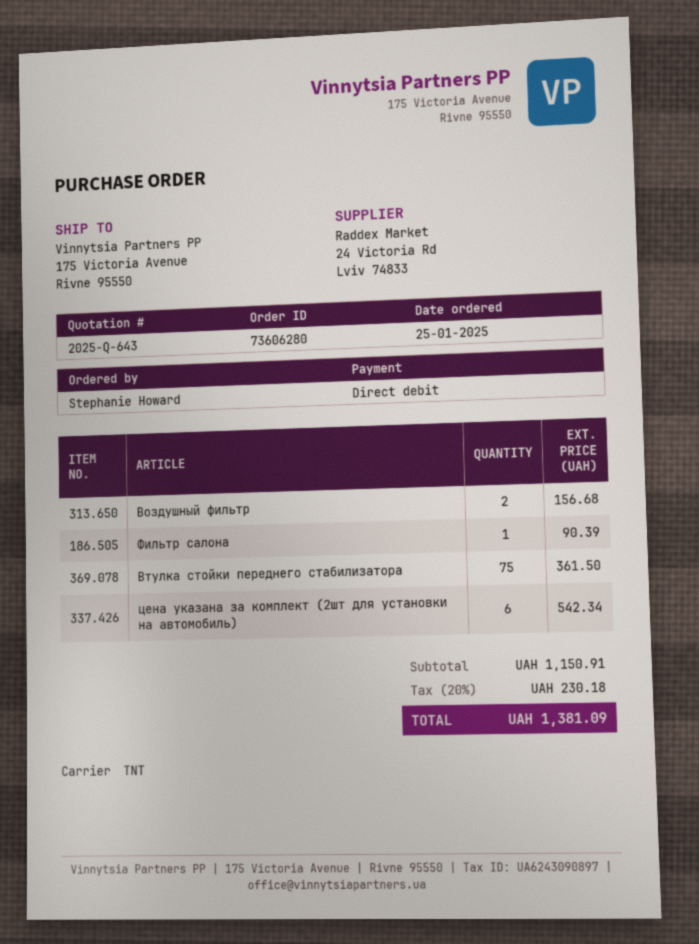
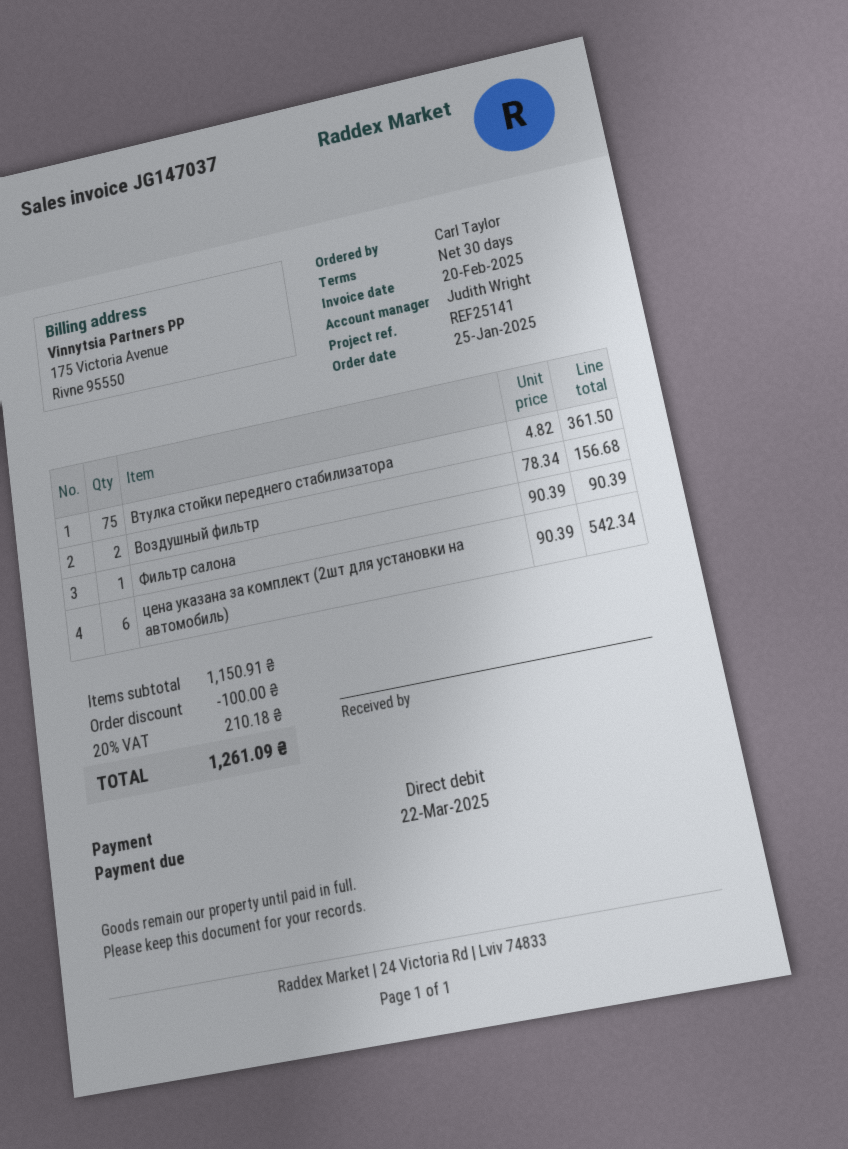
ordered by: Stephanie Howard -> Carl Taylor
discount: none -> 100.00
tax: 20% = 230.18 -> 20% = 210.18
total: 1381.09 -> 1261.09

